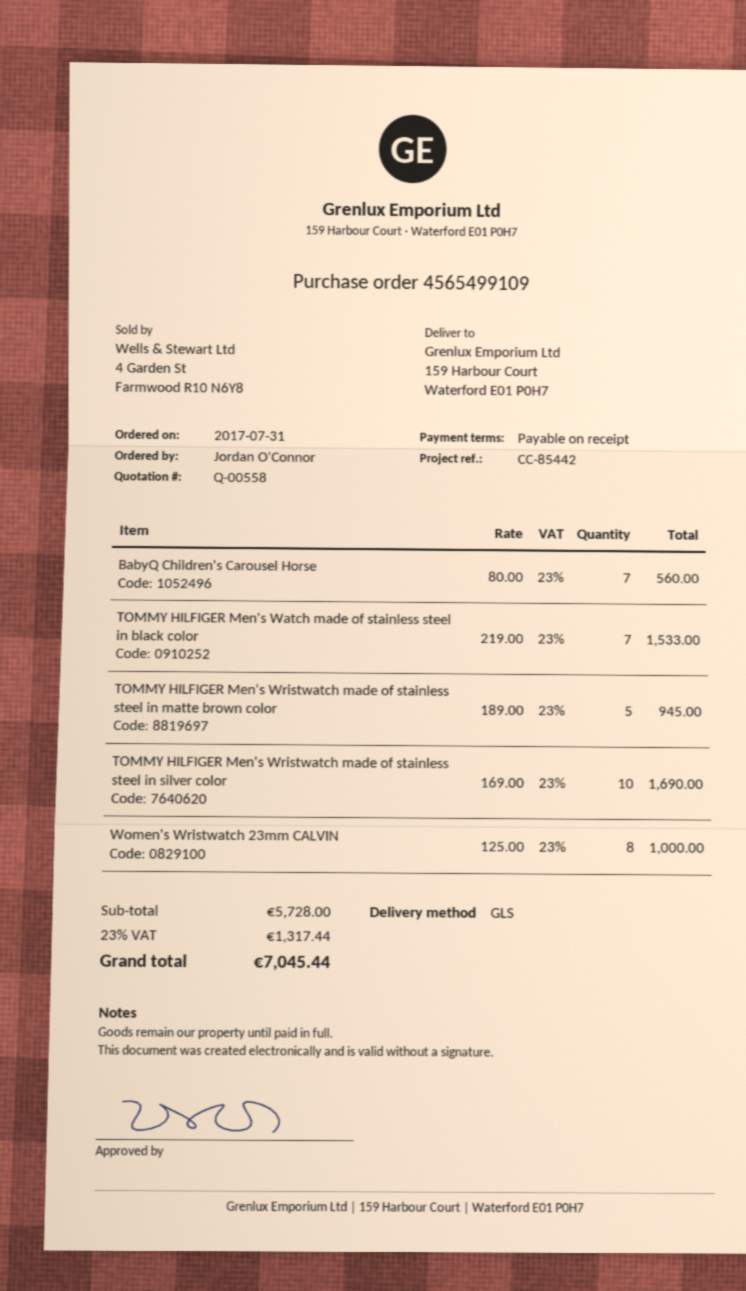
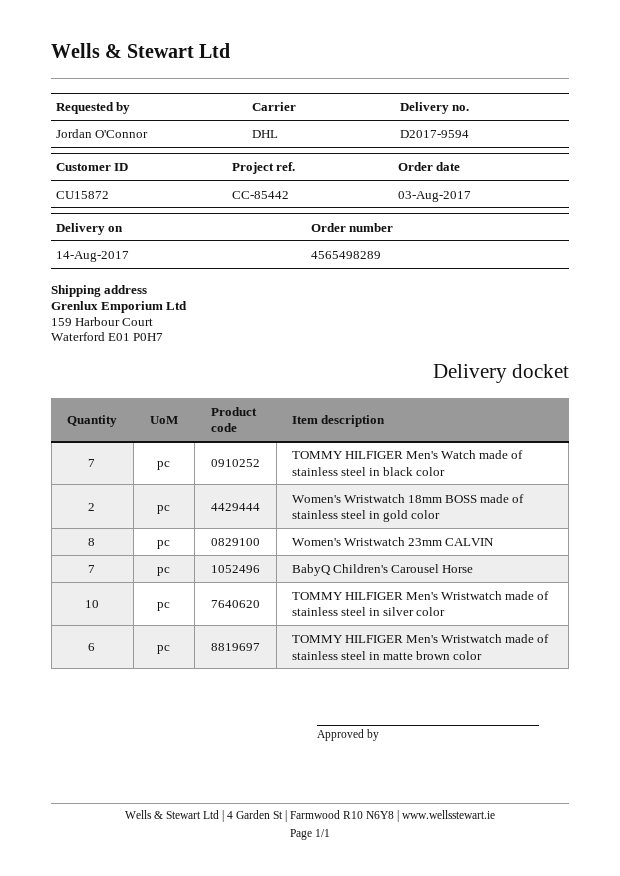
order number: 4565499109 -> 4565498289
order date: 2017-07-31 -> 2017-08-03
shipping method: GLS -> DHL
TOMMY HILFIGER Men's Wristwatch made of stainless steel in matte brown color: 5 -> 6
Women's Wristwatch 18mm BOSS made of stainless steel in gold color: none -> 2

